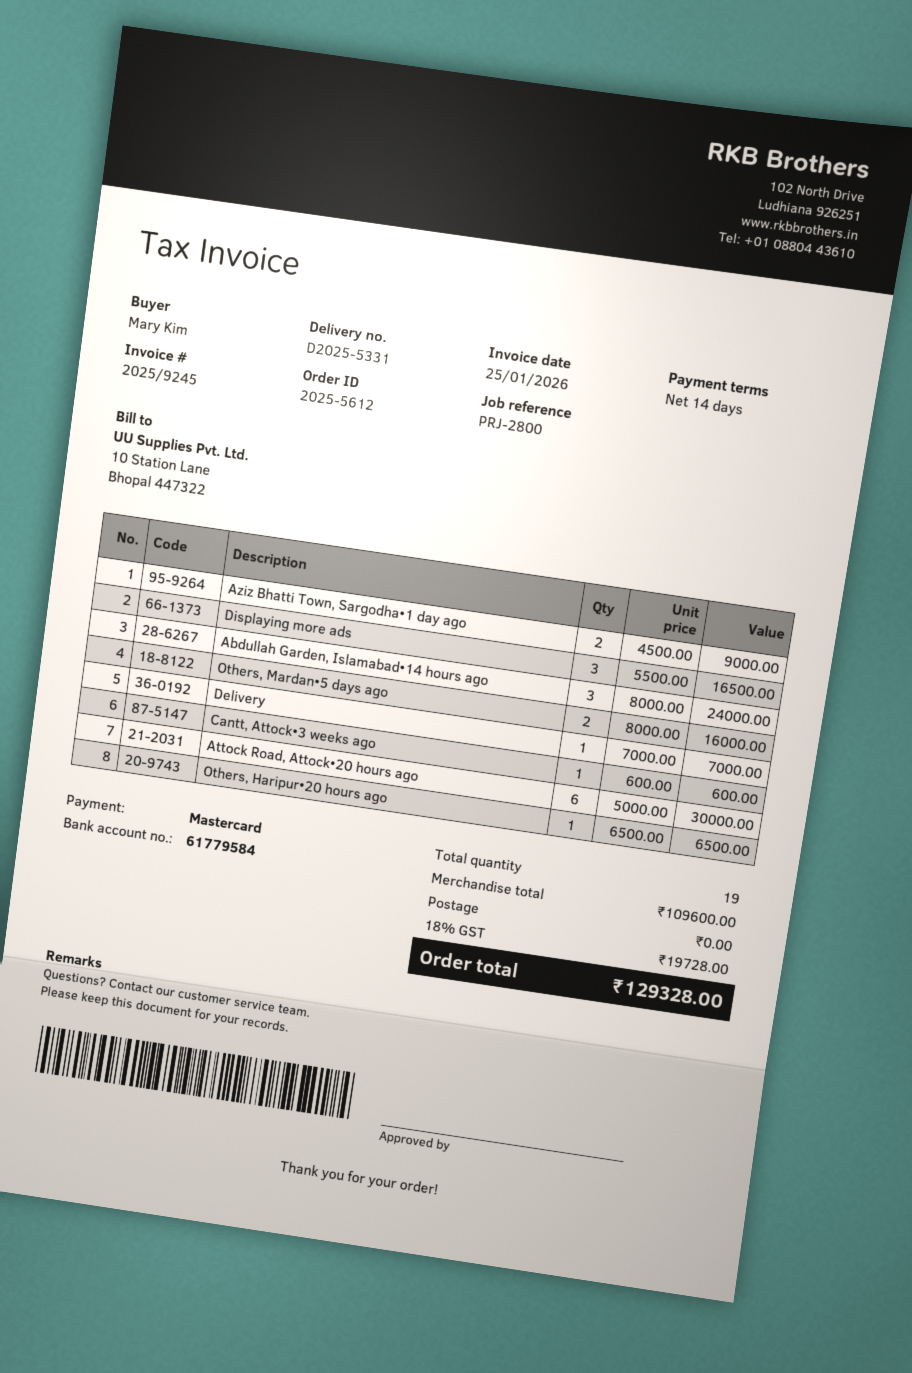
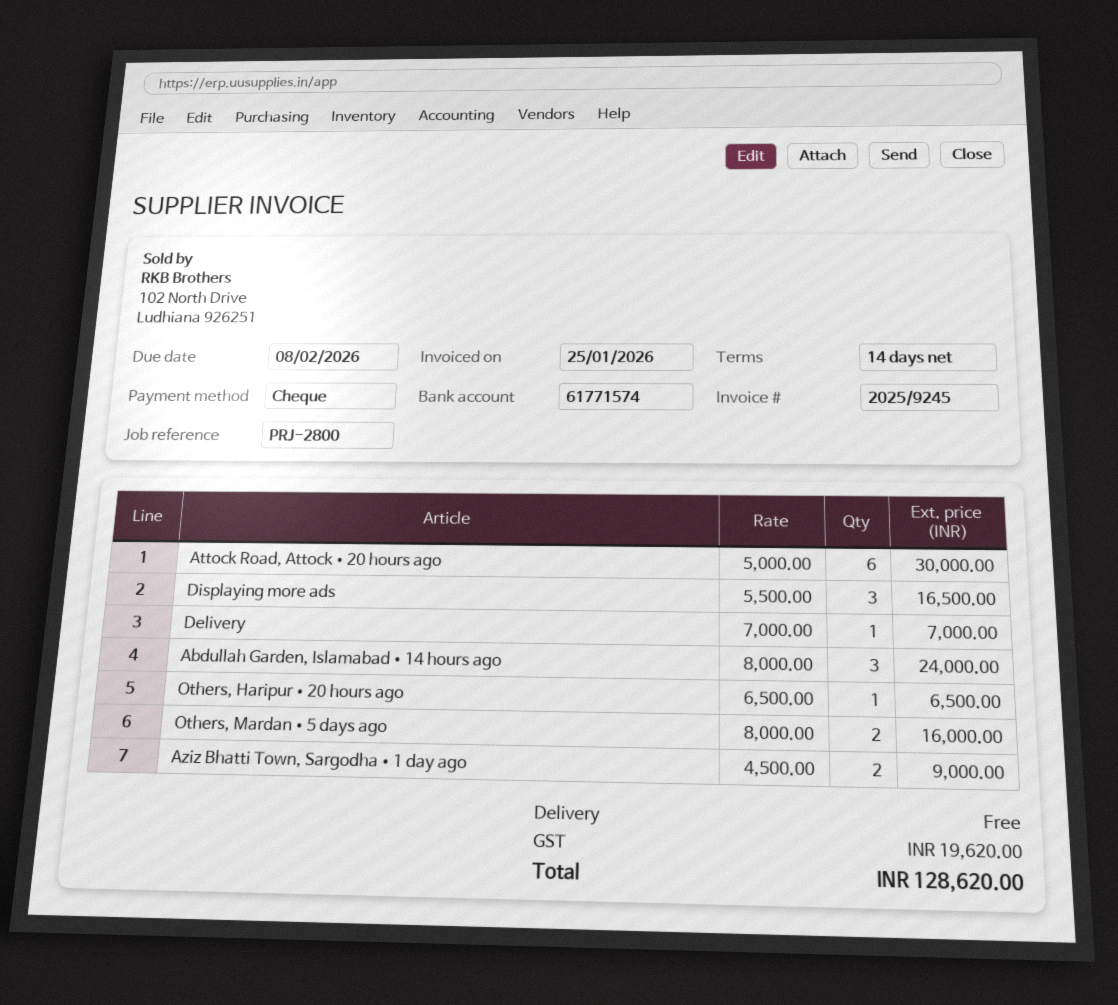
payment method: Mastercard -> cheque
bank account: 61779584 -> 61771574
Cantt, Attock•3 weeks ago: 1 x 600.00 = 600.00 -> none
tax: 19728.00 -> 19620.00
total: 129328.00 -> 128620.00

